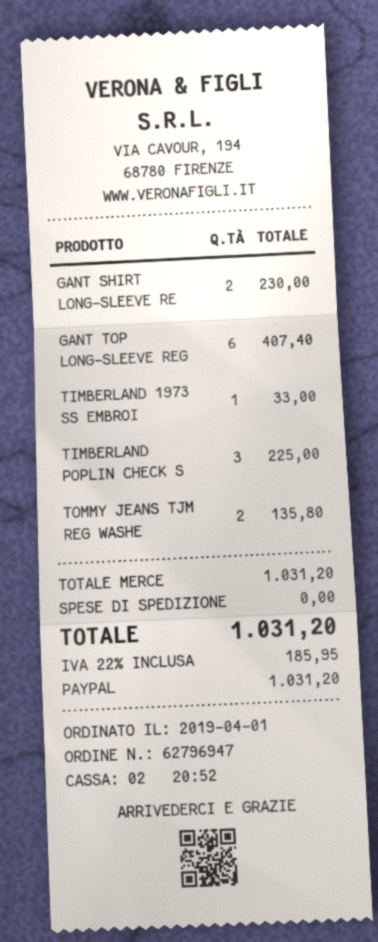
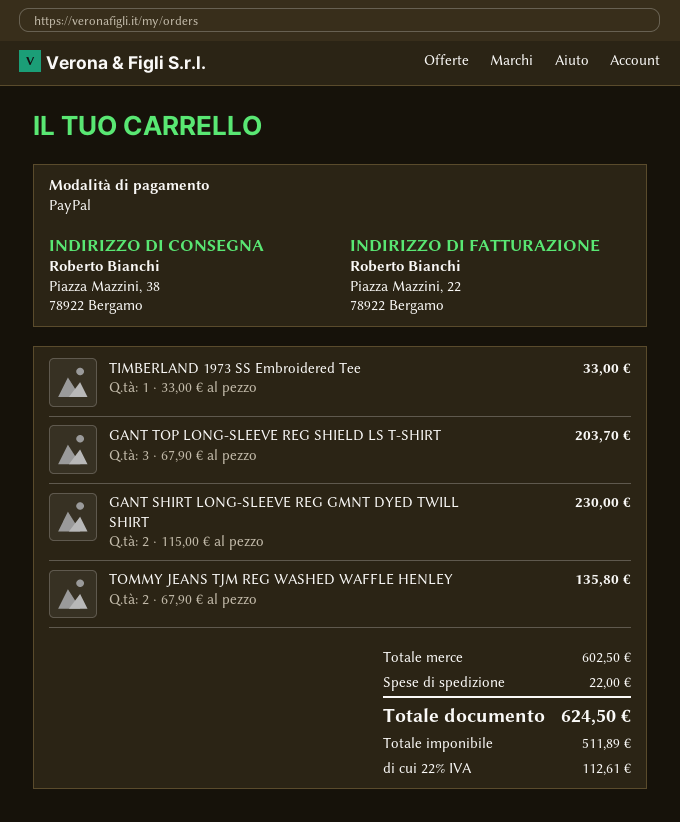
GANT TOP LONG-SLEEVE REG: 6 for 407.40 -> 3 for 203.70
TIMBERLAND POPLIN CHECK S: 3 for 225.00 -> none
subtotal: 1031.20 -> 602.50
shipping: 0.00 -> 22.00
tax: 22% = 185.95 -> 22% = 112.61
total: 1031.20 -> 624.50

